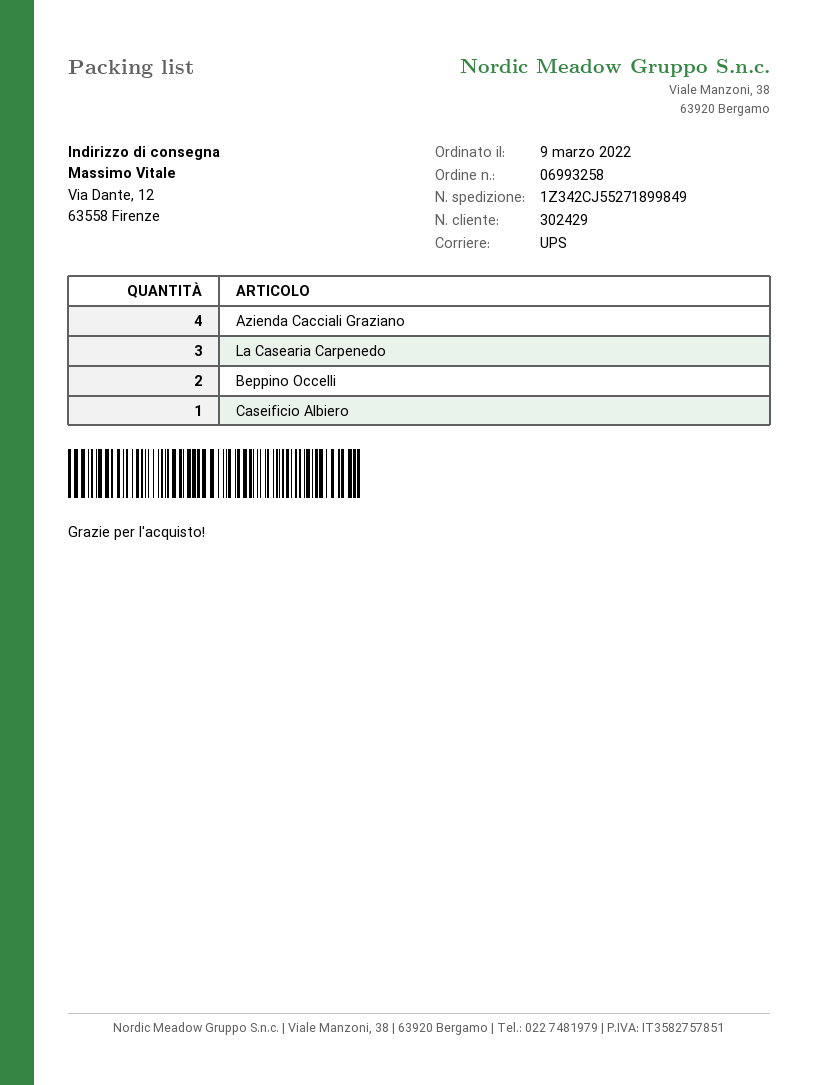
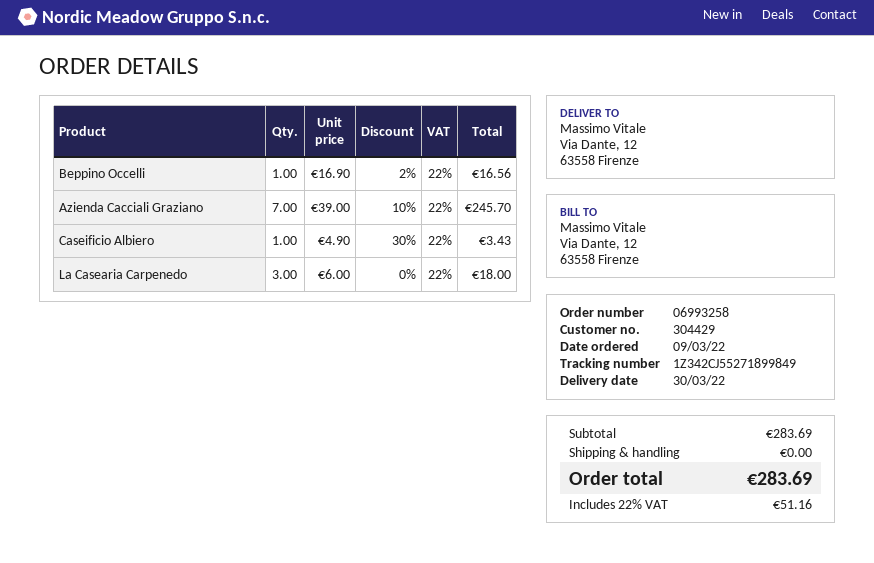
customer number: 302429 -> 304429
Azienda Cacciali Graziano: 4 -> 7
Beppino Occelli: 2 -> 1

